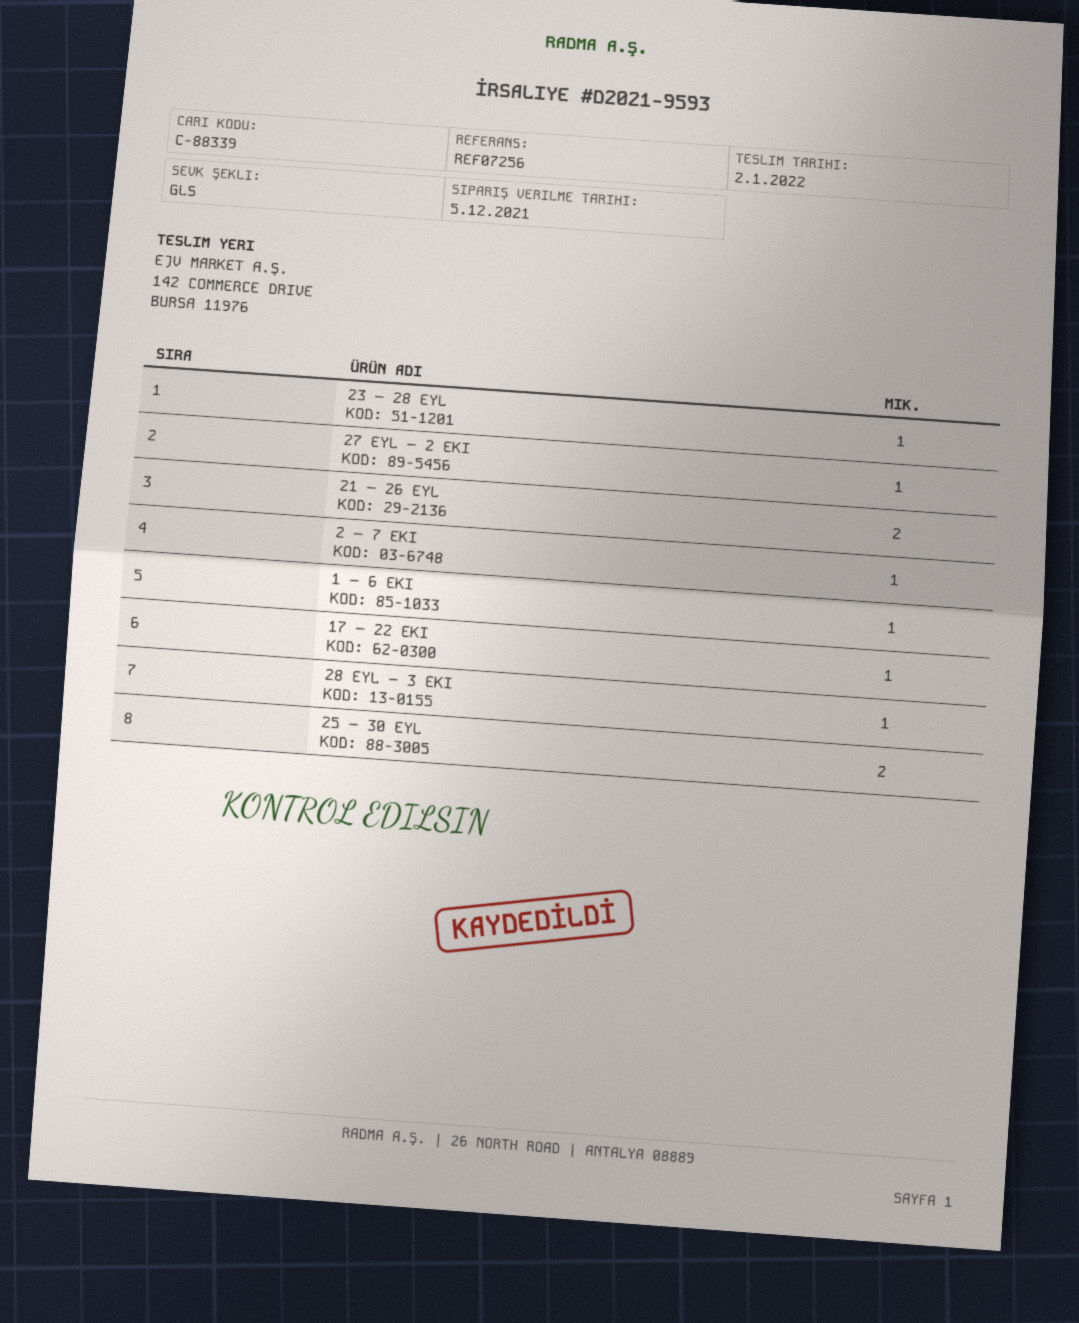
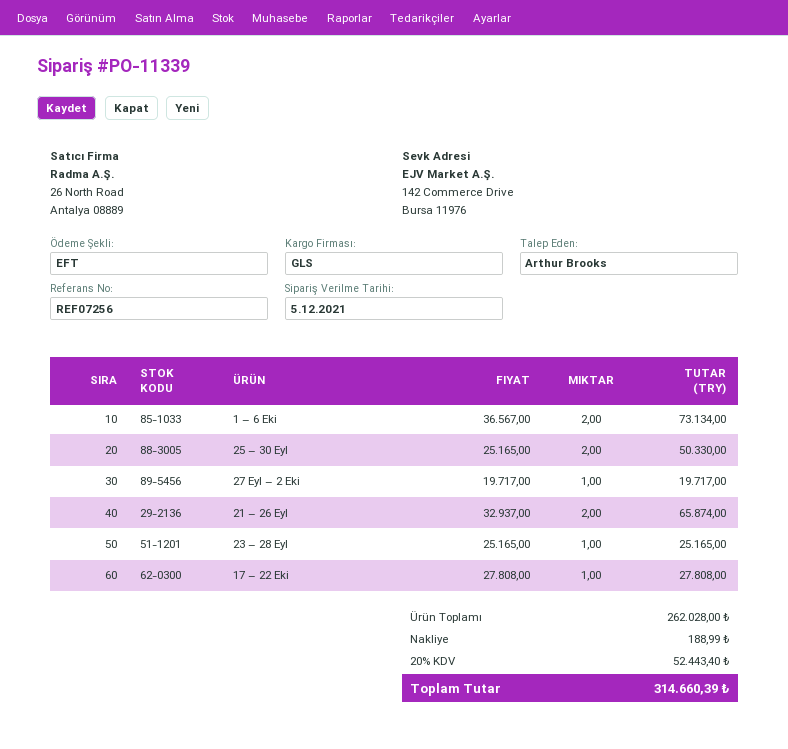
2 – 7 EKI: 1 -> none
1 – 6 EKI: 1 -> 2
28 EYL – 3 EKI: 1 -> none

